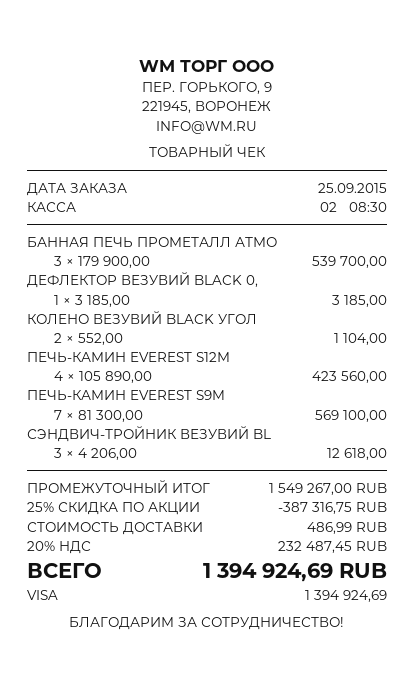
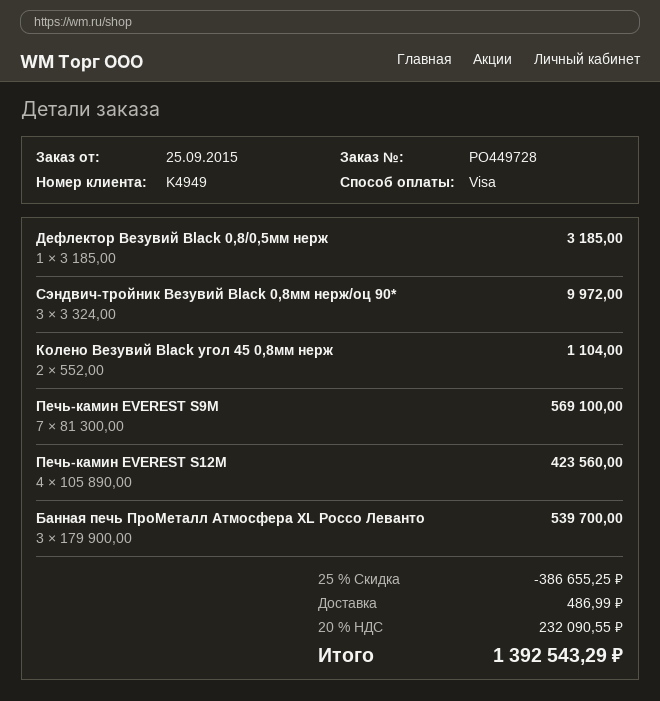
СЭНДВИЧ-ТРОЙНИК ВЕЗУВИЙ BL: 3 x 4206.00 = 12618.00 -> 3 x 3324.00 = 9972.00
discount: 25% = 387316.75 -> 25% = 386655.25
tax: 20% = 232487.45 -> 20% = 232090.55
total: 1394924.69 -> 1392543.29

